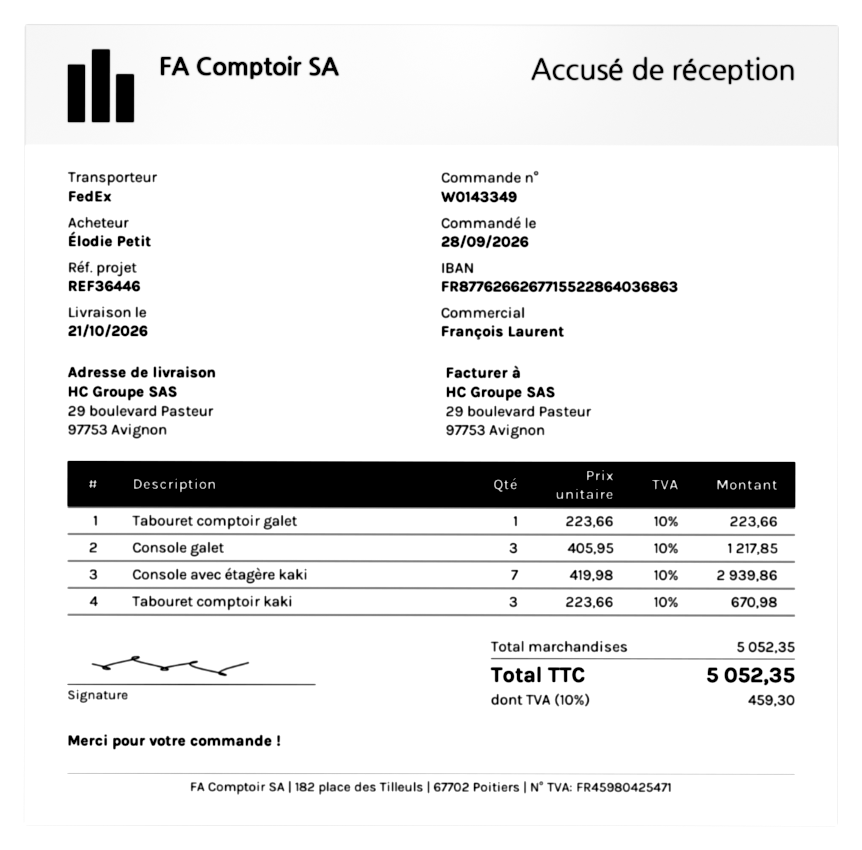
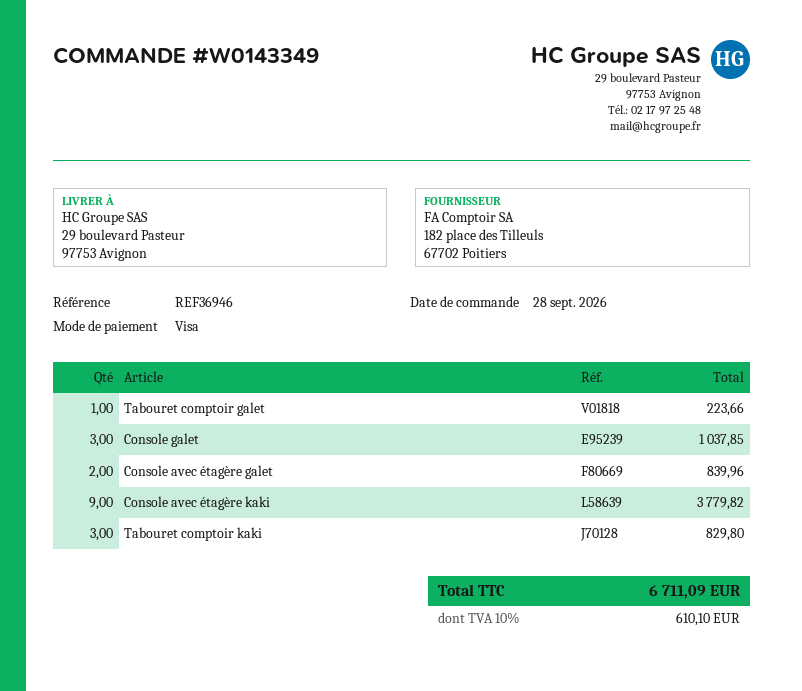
reference: REF36446 -> REF36946
Console galet: 3 for 1217.85 -> 3 for 1037.85
Console avec étagère kaki: 7 for 2939.86 -> 9 for 3779.82
Tabouret comptoir kaki: 3 for 670.98 -> 3 for 829.80
Console avec étagère galet: none -> 2 for 839.96
tax: 10% = 459.30 -> 10% = 610.10
total: 5052.35 -> 6711.09

